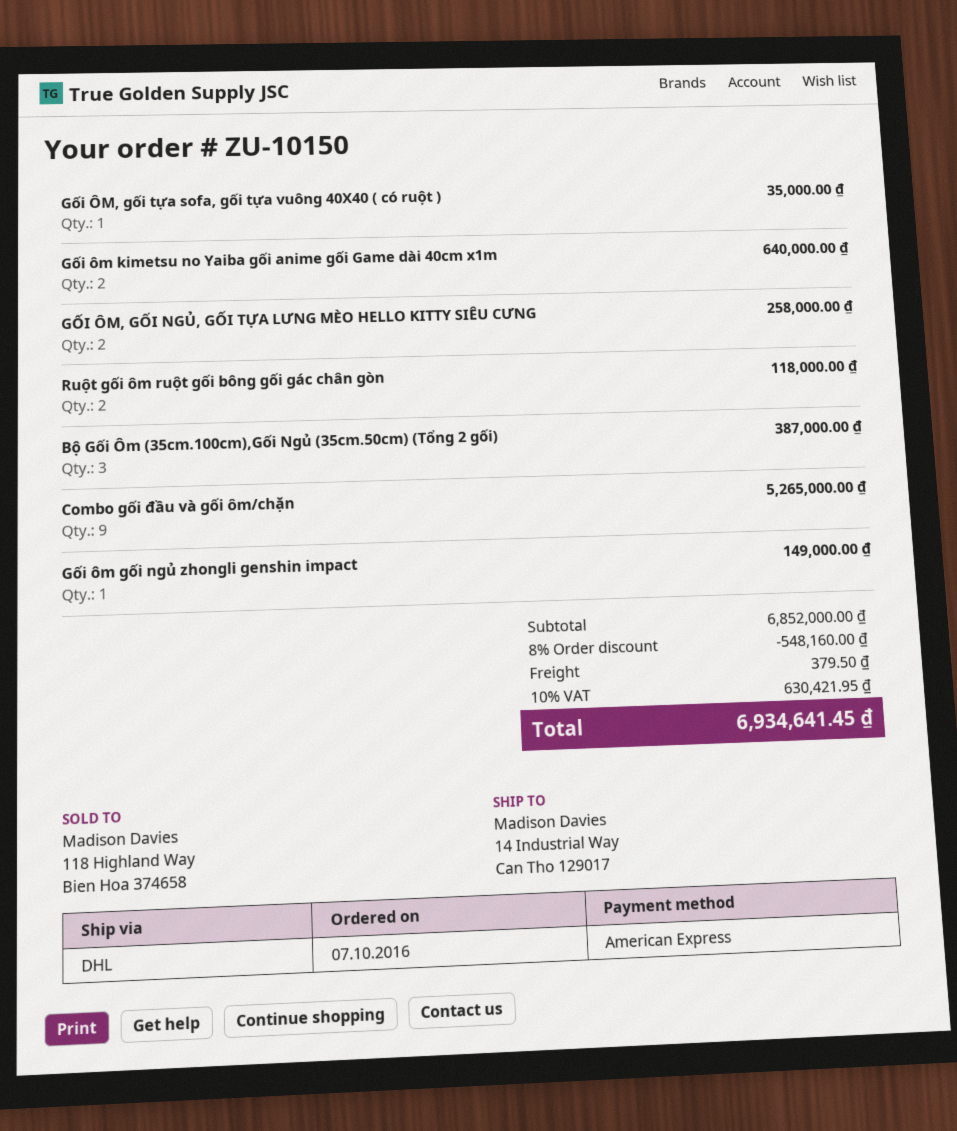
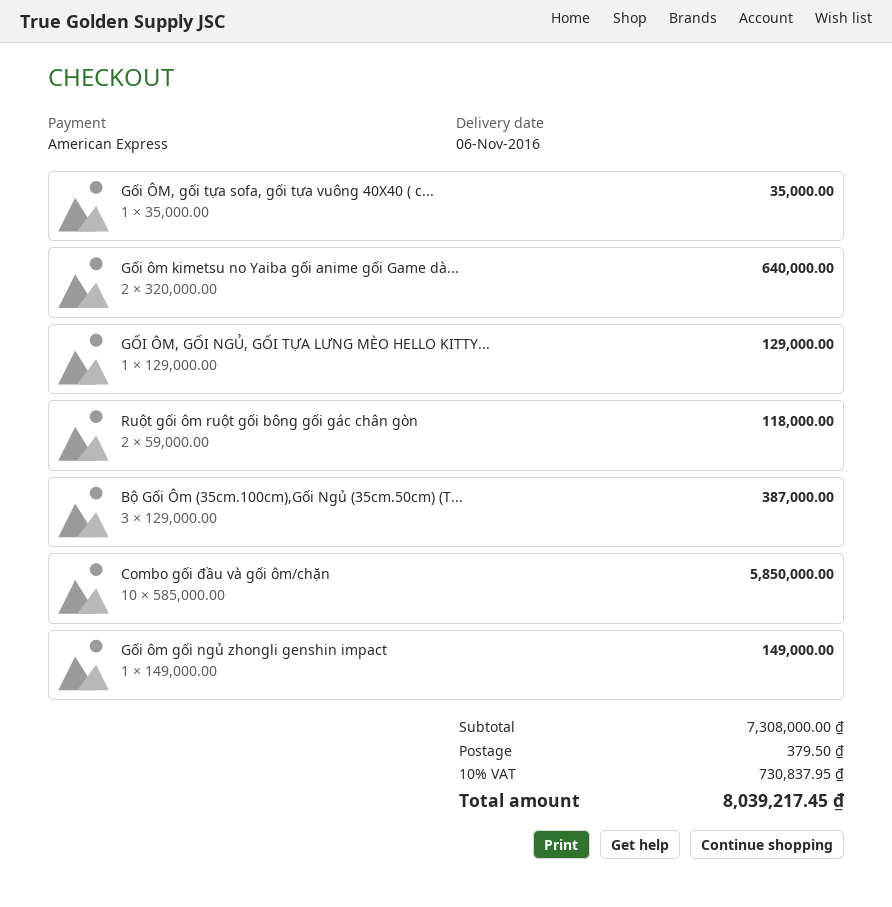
GỐI ÔM, GỐI NGỦ, GỐI TỰA LƯNG MÈO HELLO KITTY SIÊU CƯNG: 2 for 258000.00 -> 1 for 129000.00
Combo gối đầu và gối ôm/chặn: 9 for 5265000.00 -> 10 for 5850000.00
subtotal: 6852000.00 -> 7308000.00
discount: 8% = 548160.00 -> none
tax: 10% = 630421.95 -> 10% = 730837.95
total: 6934641.45 -> 8039217.45

